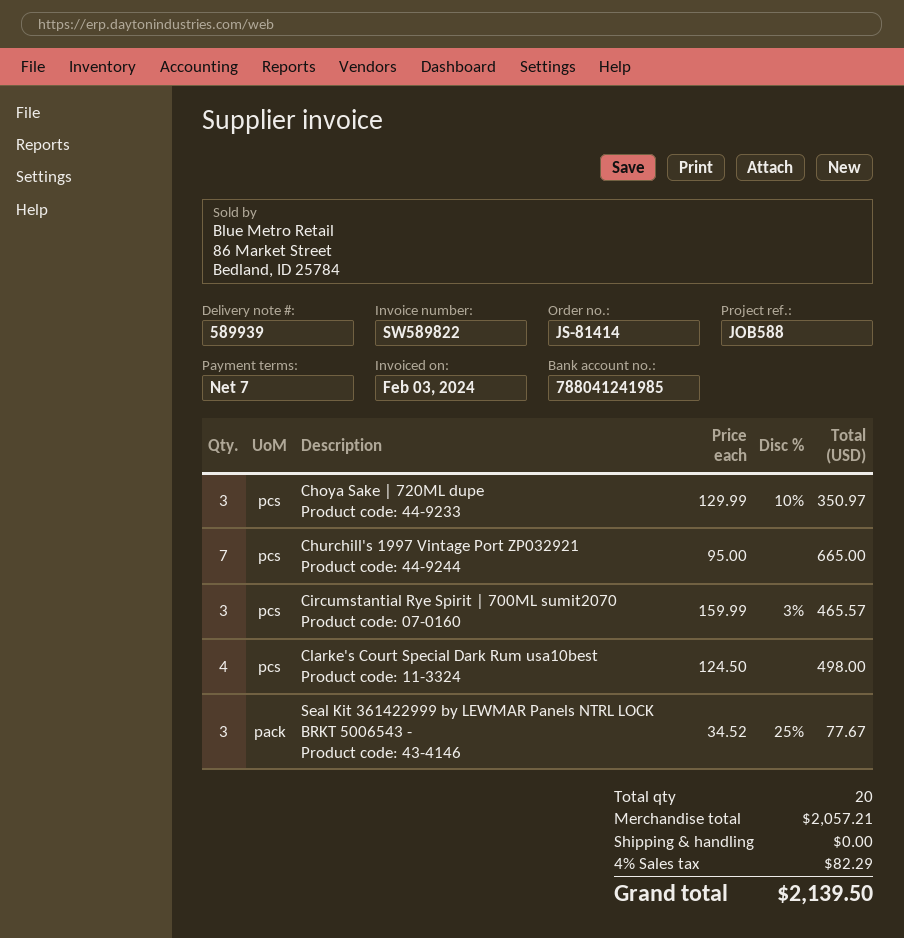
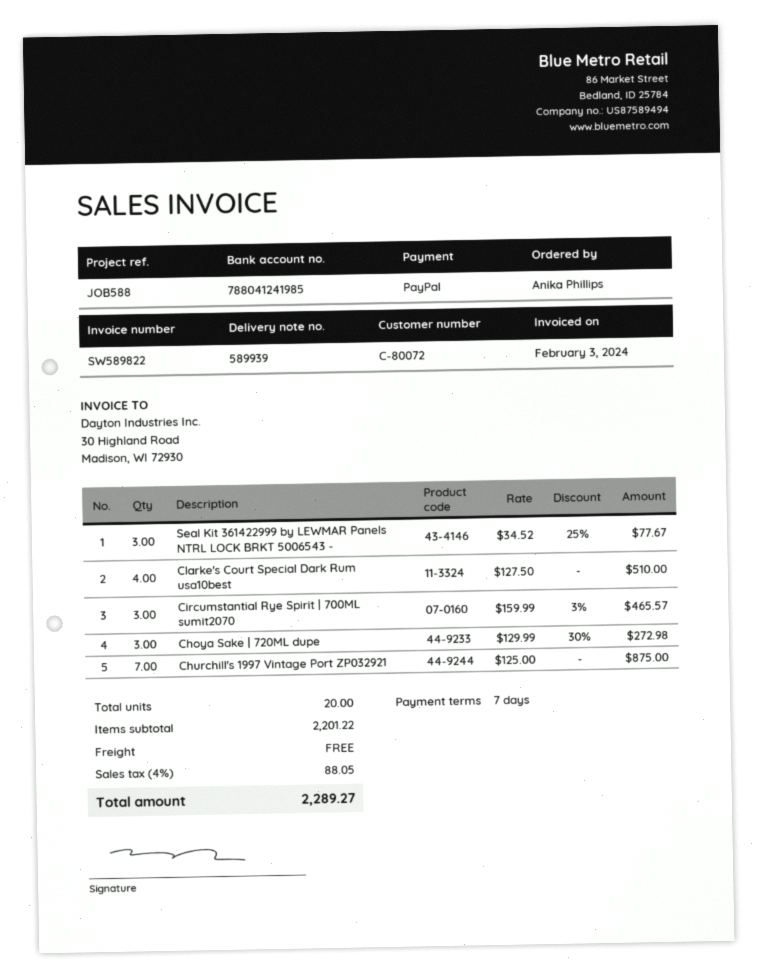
Choya Sake | 720ML dupe: 3 x 129.99 - 10% = 350.97 -> 3 x 129.99 - 30% = 272.98
Churchill's 1997 Vintage Port ZP032921: 7 x 95.00 = 665.00 -> 7 x 125.00 = 875.00
Clarke's Court Special Dark Rum usa10best: 4 x 124.50 = 498.00 -> 4 x 127.50 = 510.00
subtotal: 2057.21 -> 2201.22
tax: 4% = 82.29 -> 4% = 88.05
total: 2139.50 -> 2289.27

